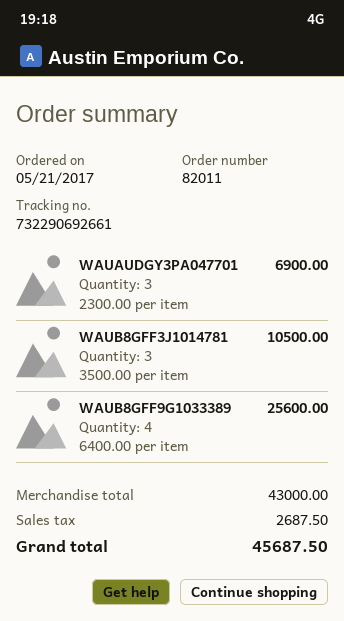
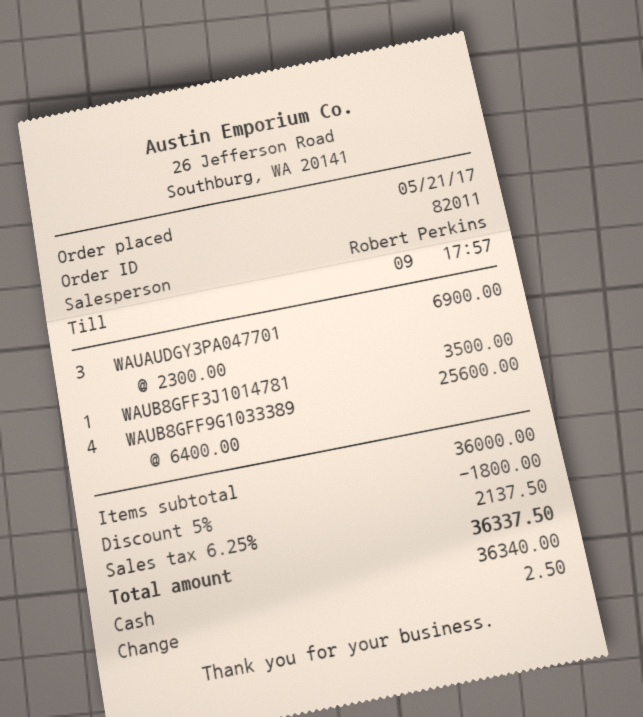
WAUB8GFF3J1014781: 3 x 3500.00 = 10500.00 -> 1 x 3500.00 = 3500.00
subtotal: 43000.00 -> 36000.00
discount: none -> 5% = 1800.00
tax: 2687.50 -> 2137.50
total: 45687.50 -> 36337.50

